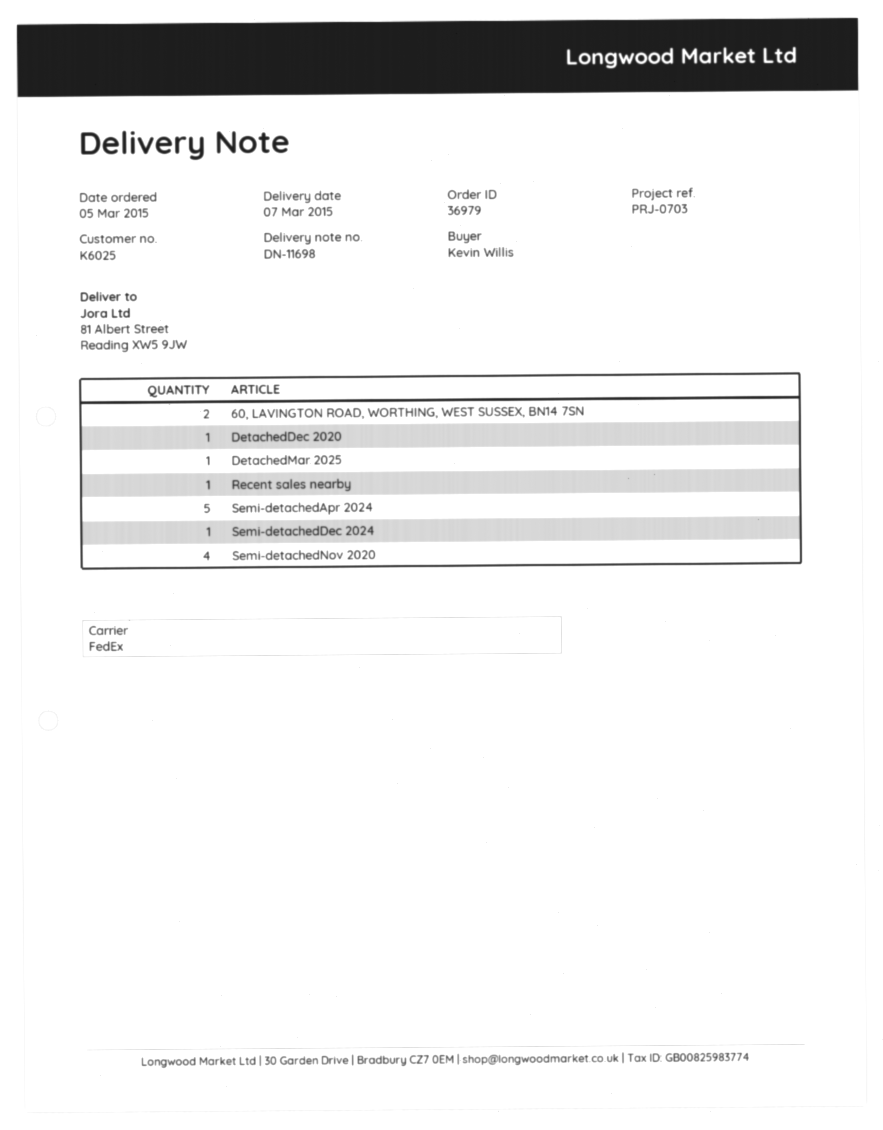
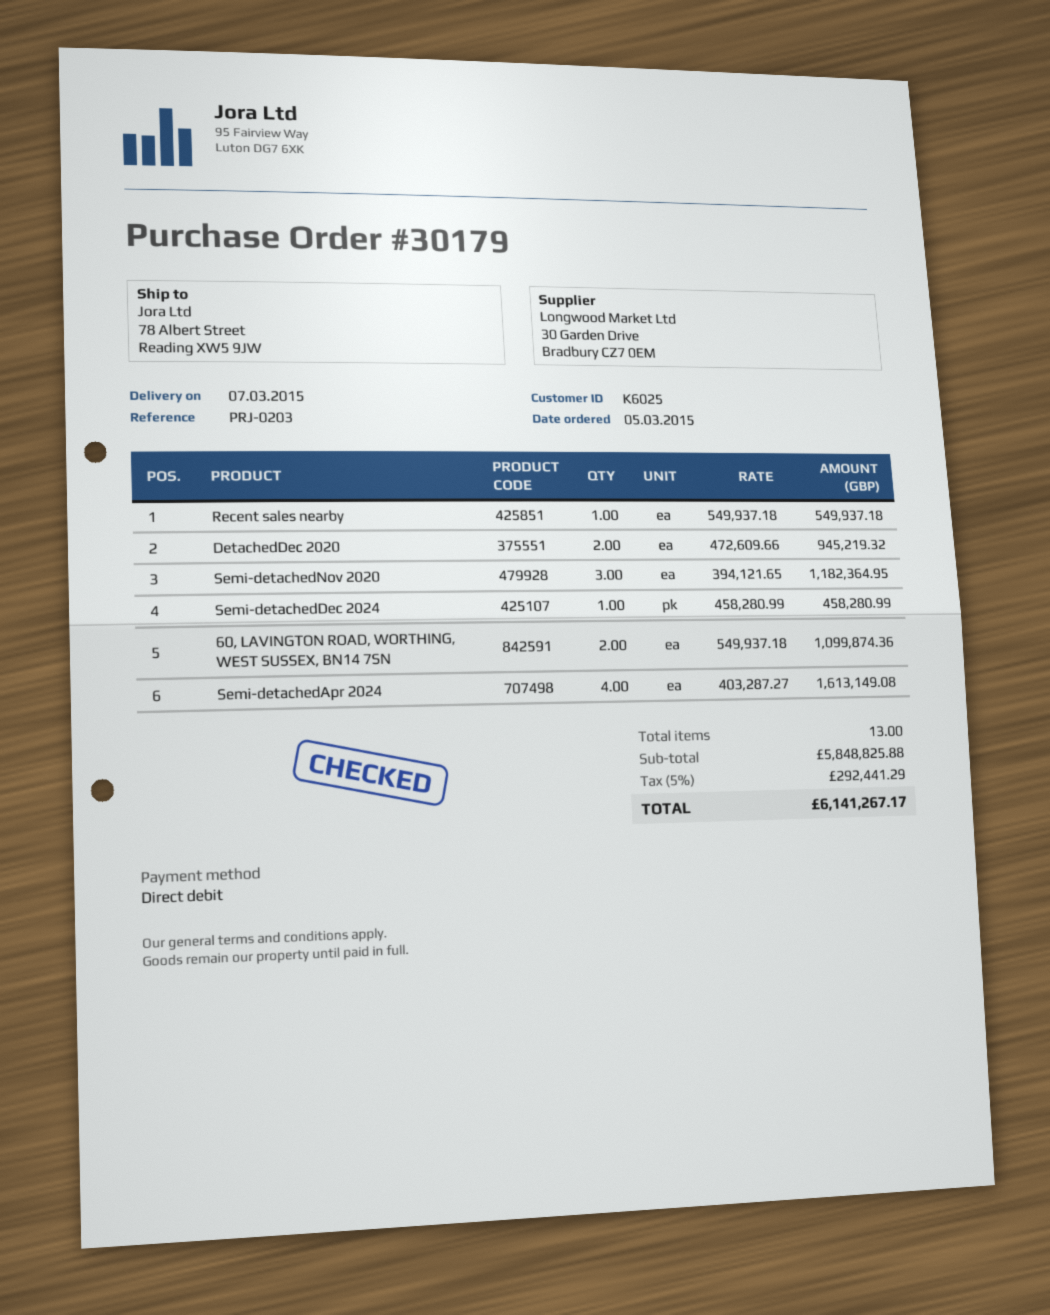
order number: 36979 -> 30179
reference: PRJ-0703 -> PRJ-0203
ship to: 81 Albert Street, Reading XW5 9JW -> 78 Albert Street, Reading XW5 9JW
DetachedDec 2020: 1 -> 2
DetachedMar 2025: 1 -> none
Semi-detachedApr 2024: 5 -> 4
Semi-detachedNov 2020: 4 -> 3

